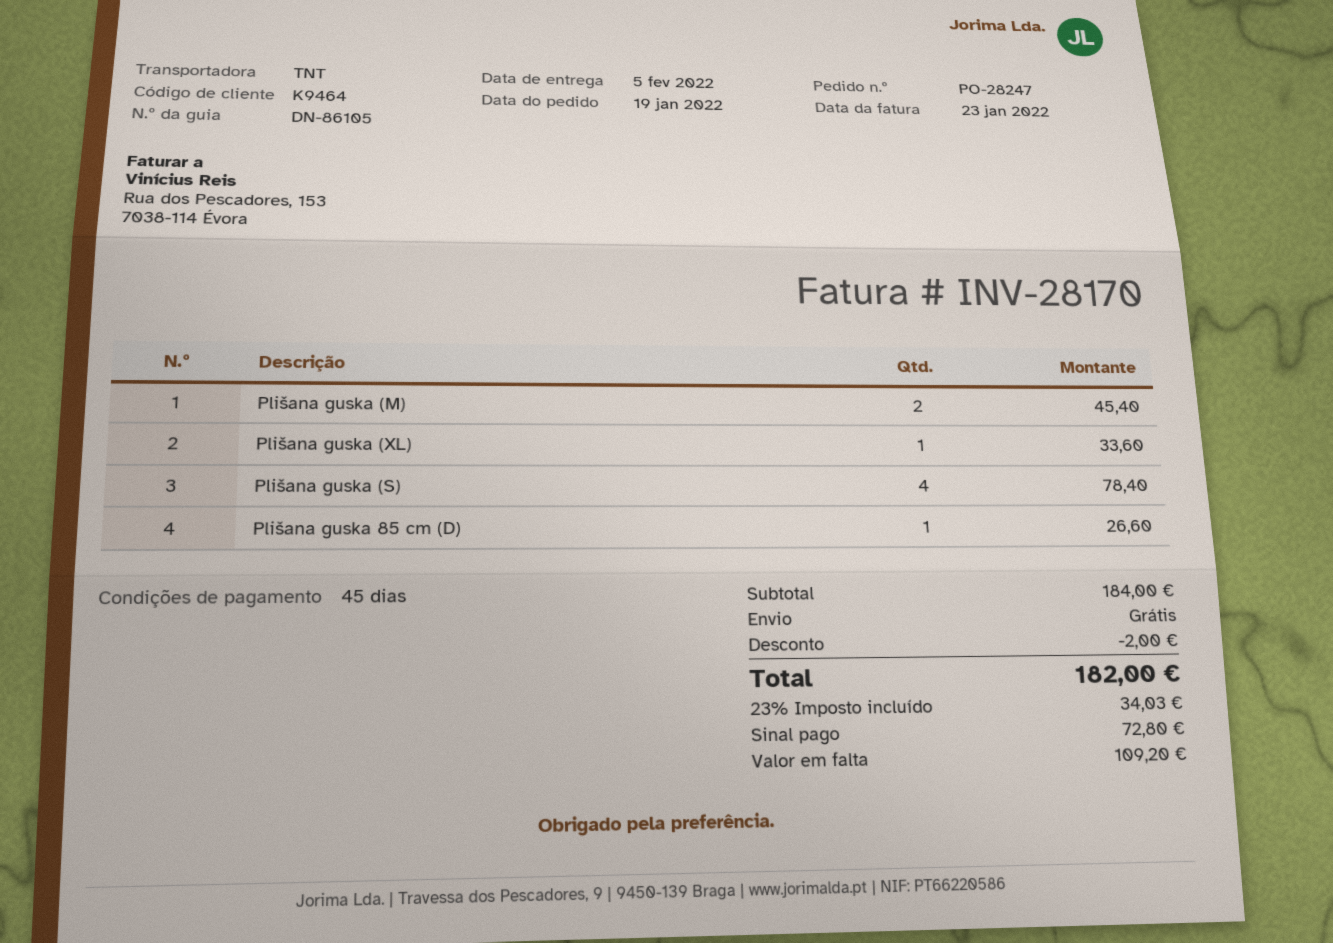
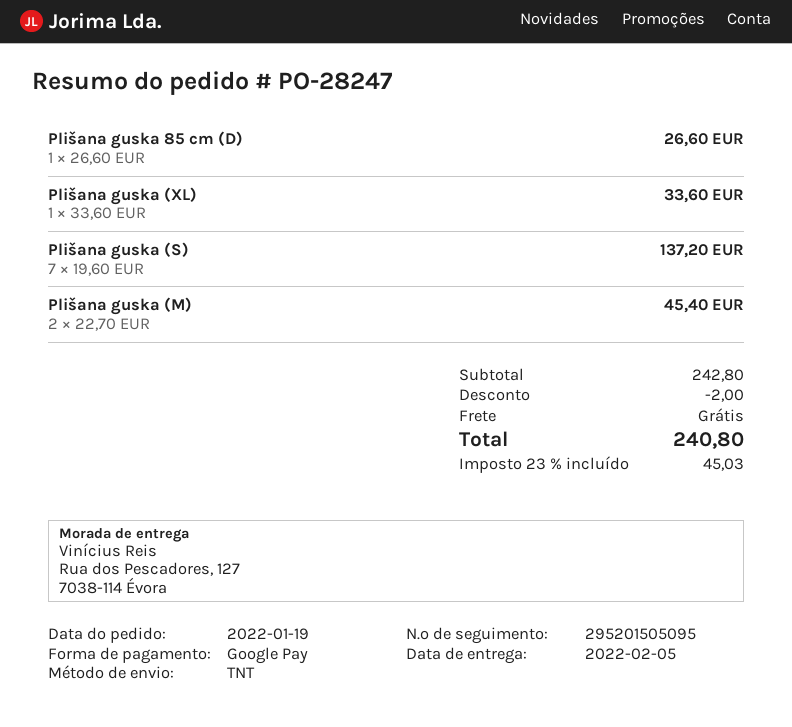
Plišana guska (S): 4 for 78.40 -> 7 for 137.20
subtotal: 184.00 -> 242.80
tax: 23% = 34.03 -> 23% = 45.03
total: 182.00 -> 240.80

